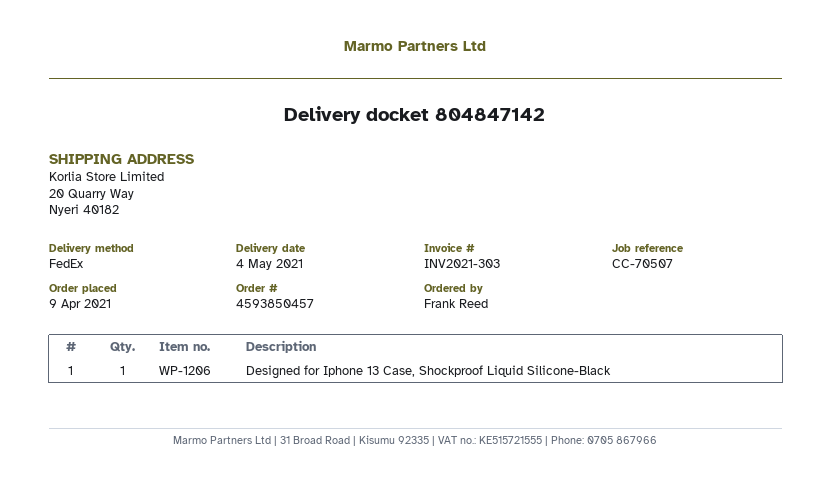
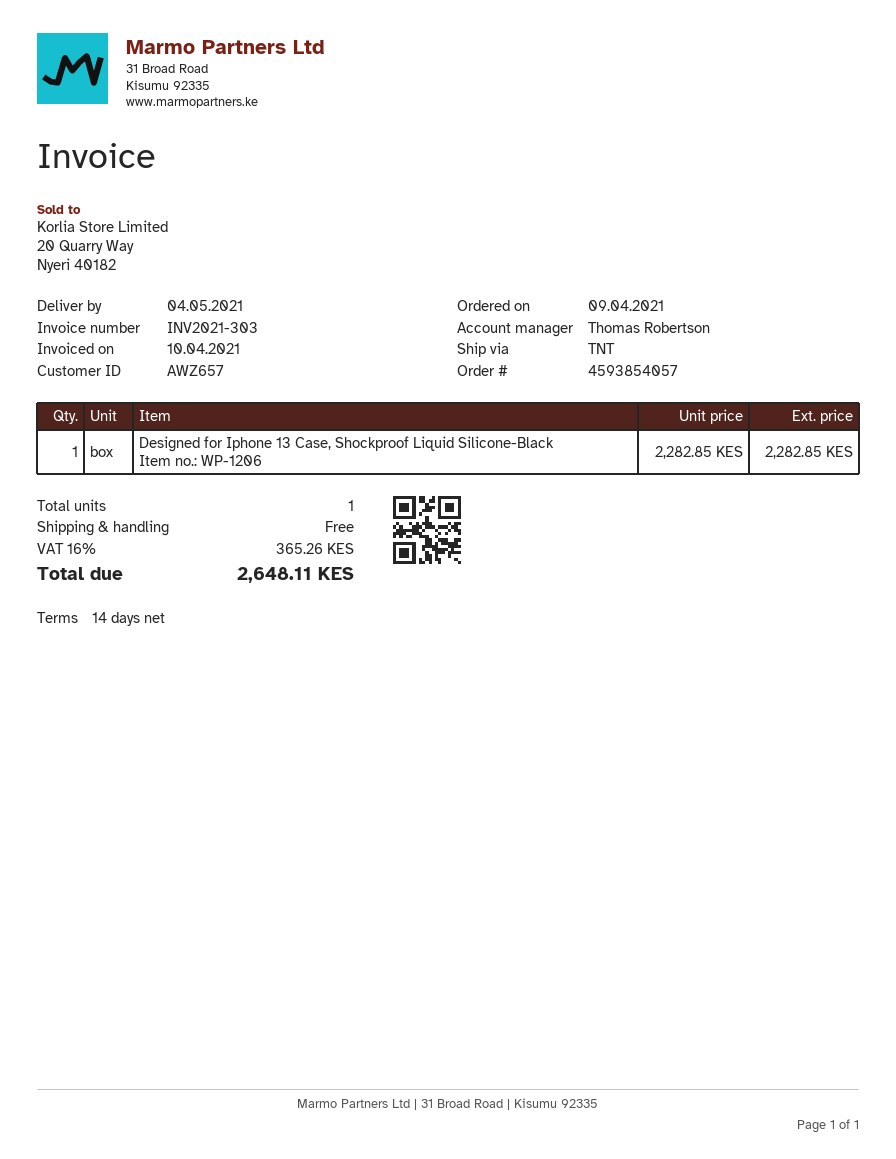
order number: 4593850457 -> 4593854057
shipping method: FedEx -> TNT

